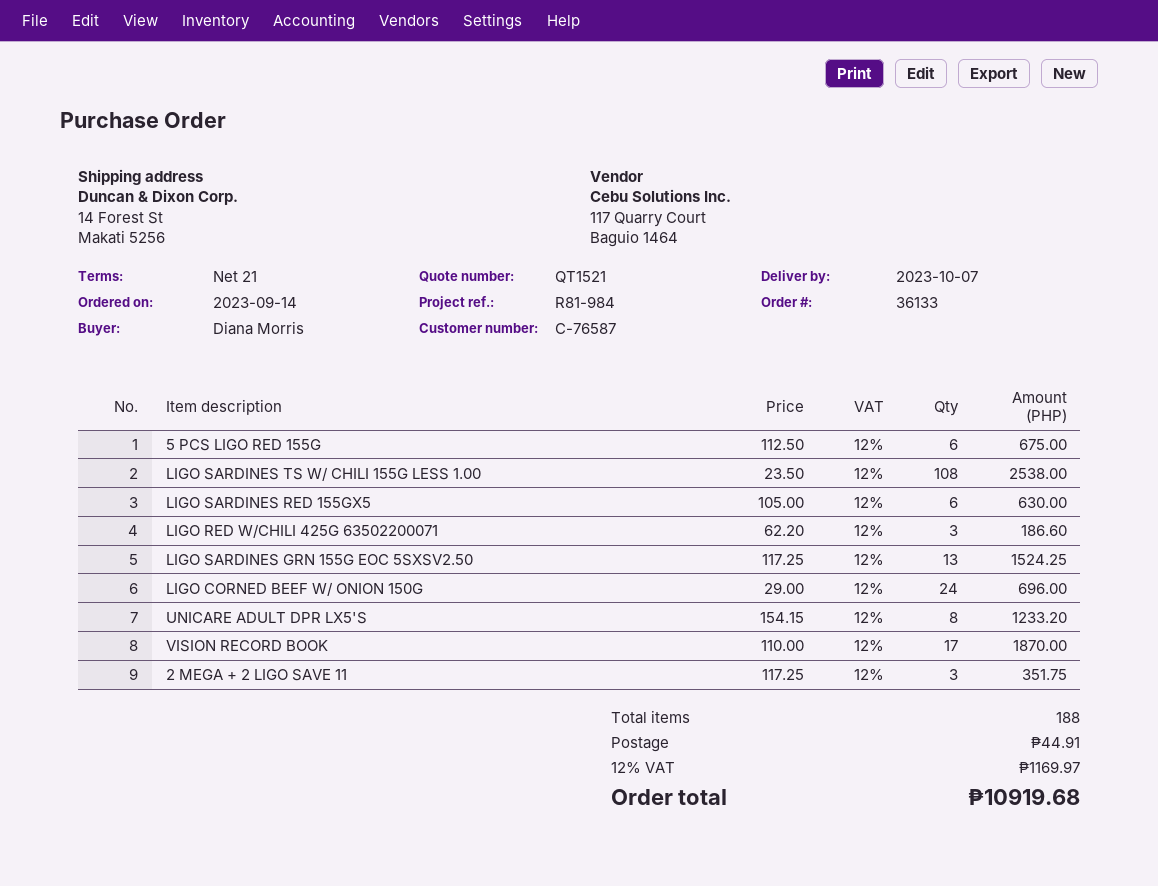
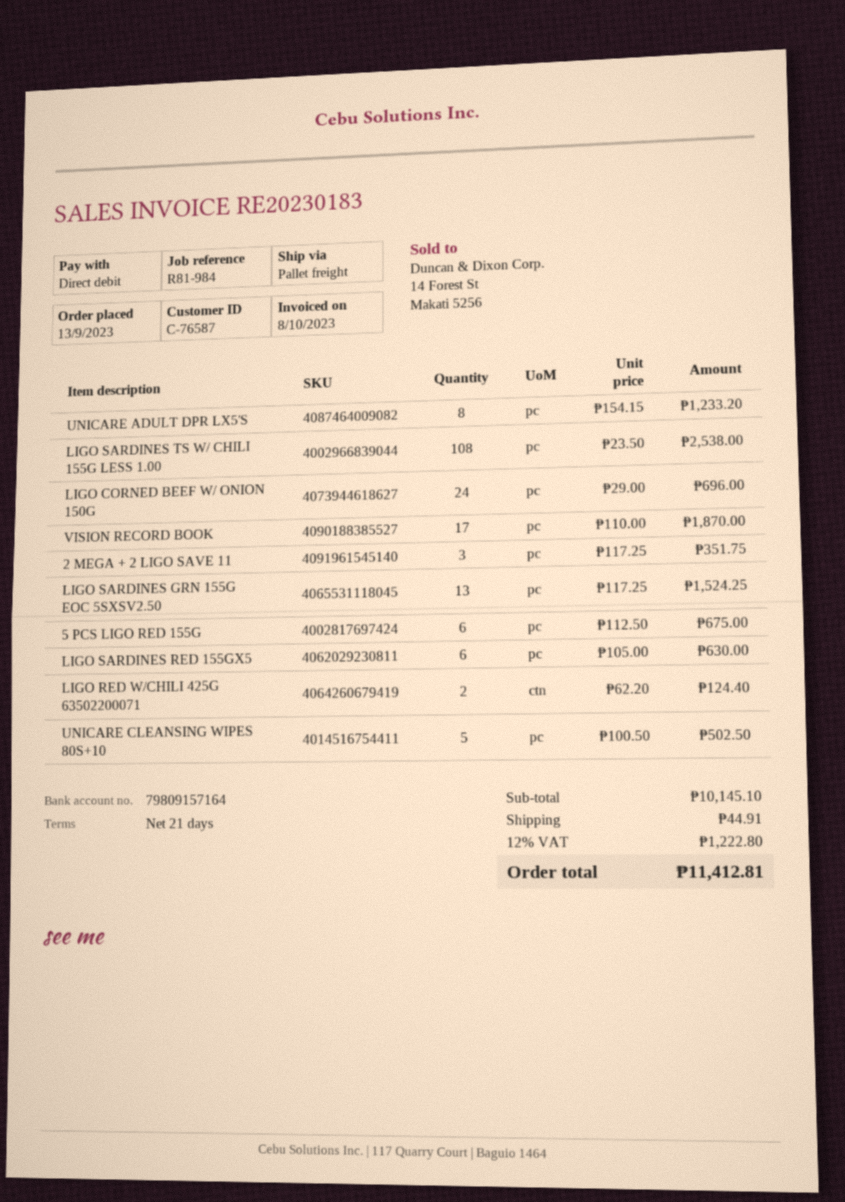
order date: 2023-09-14 -> 2023-09-13
LIGO RED W/CHILI 425G 63502200071: 3 x 62.20 = 186.60 -> 2 x 62.20 = 124.40
UNICARE CLEANSING WIPES 80S+10: none -> 5 x 100.50 = 502.50
tax: 12% = 1169.97 -> 12% = 1222.80
total: 10919.68 -> 11412.81

